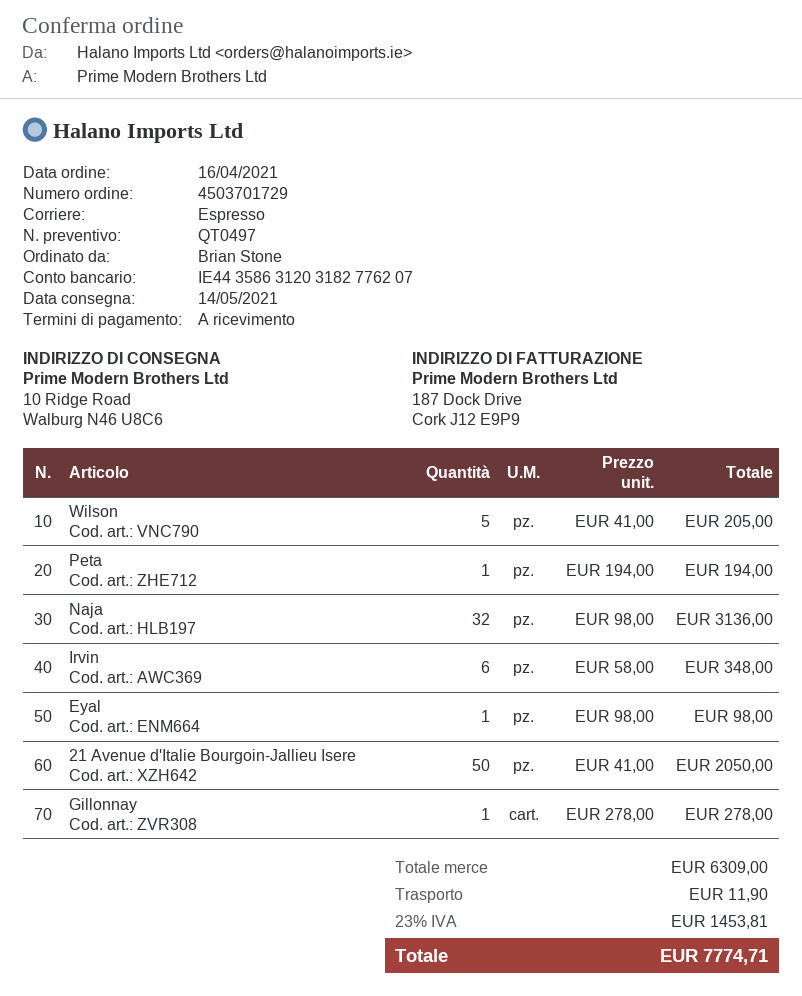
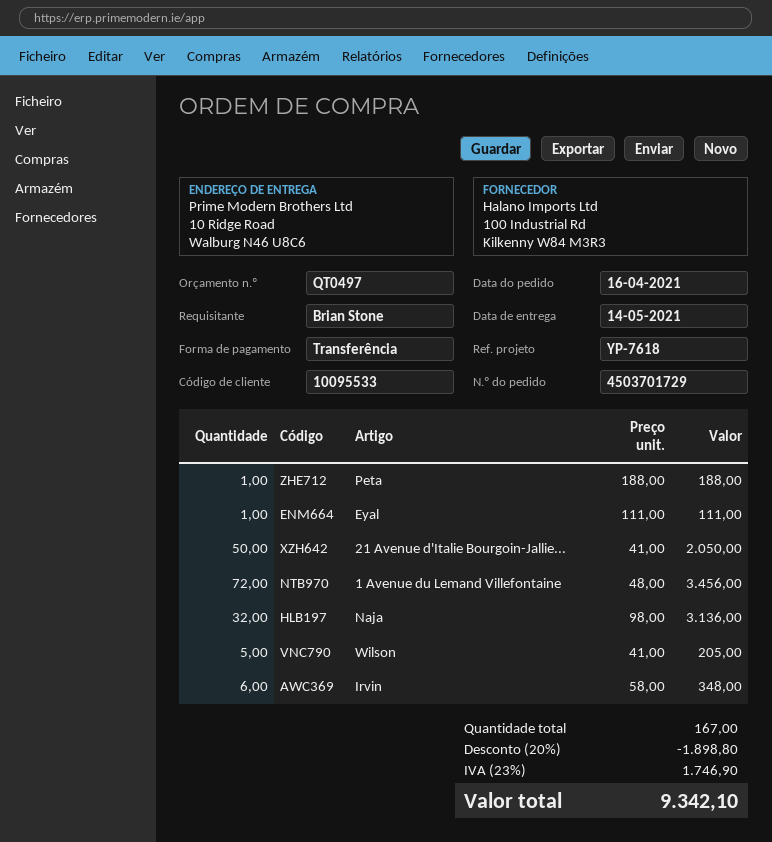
Peta: 1 x 194.00 = 194.00 -> 1 x 188.00 = 188.00
Eyal: 1 x 98.00 = 98.00 -> 1 x 111.00 = 111.00
Gillonnay: 1 x 278.00 = 278.00 -> none
1 Avenue du Lemand Villefontaine: none -> 72 x 48.00 = 3456.00
discount: none -> 20% = 1898.80
shipping: 11.90 -> none
tax: 23% = 1453.81 -> 23% = 1746.90
total: 7774.71 -> 9342.10

